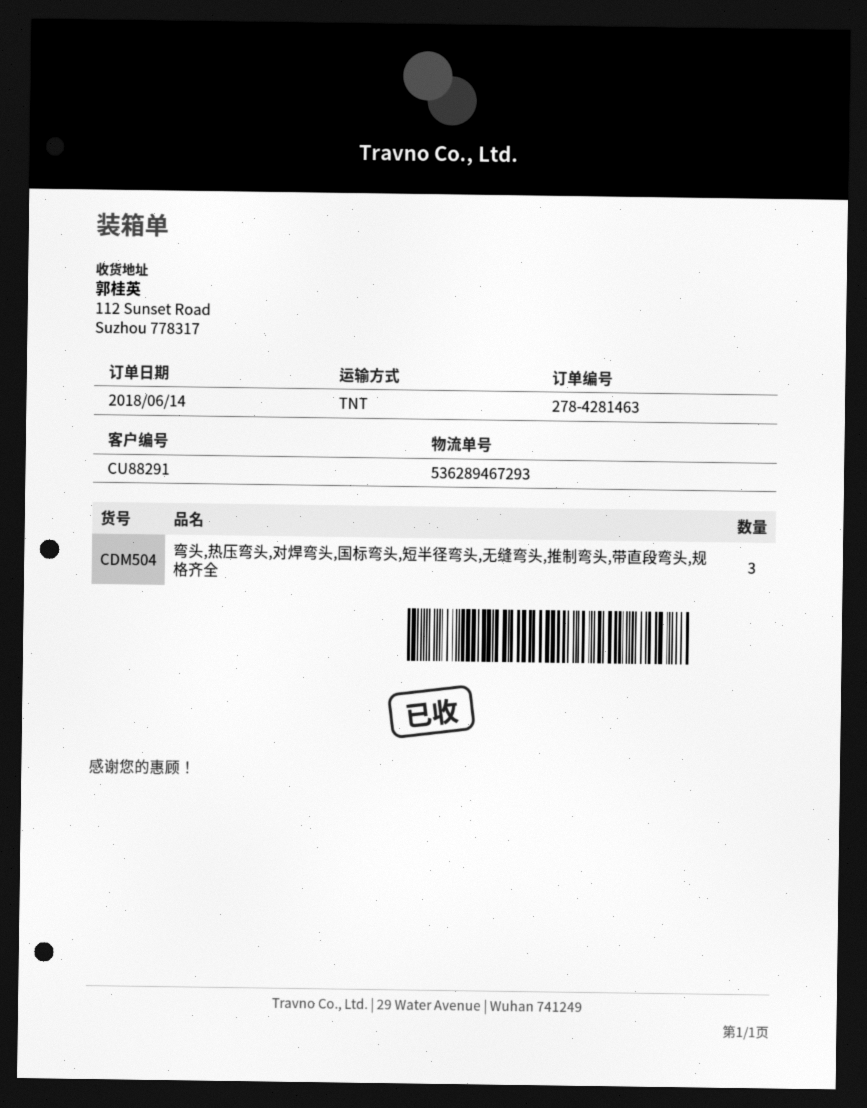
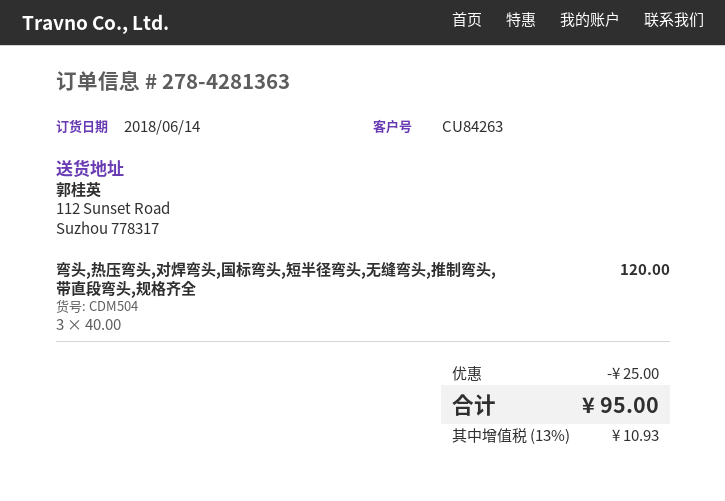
order number: 278-4281463 -> 278-4281363
customer number: CU88291 -> CU84263

